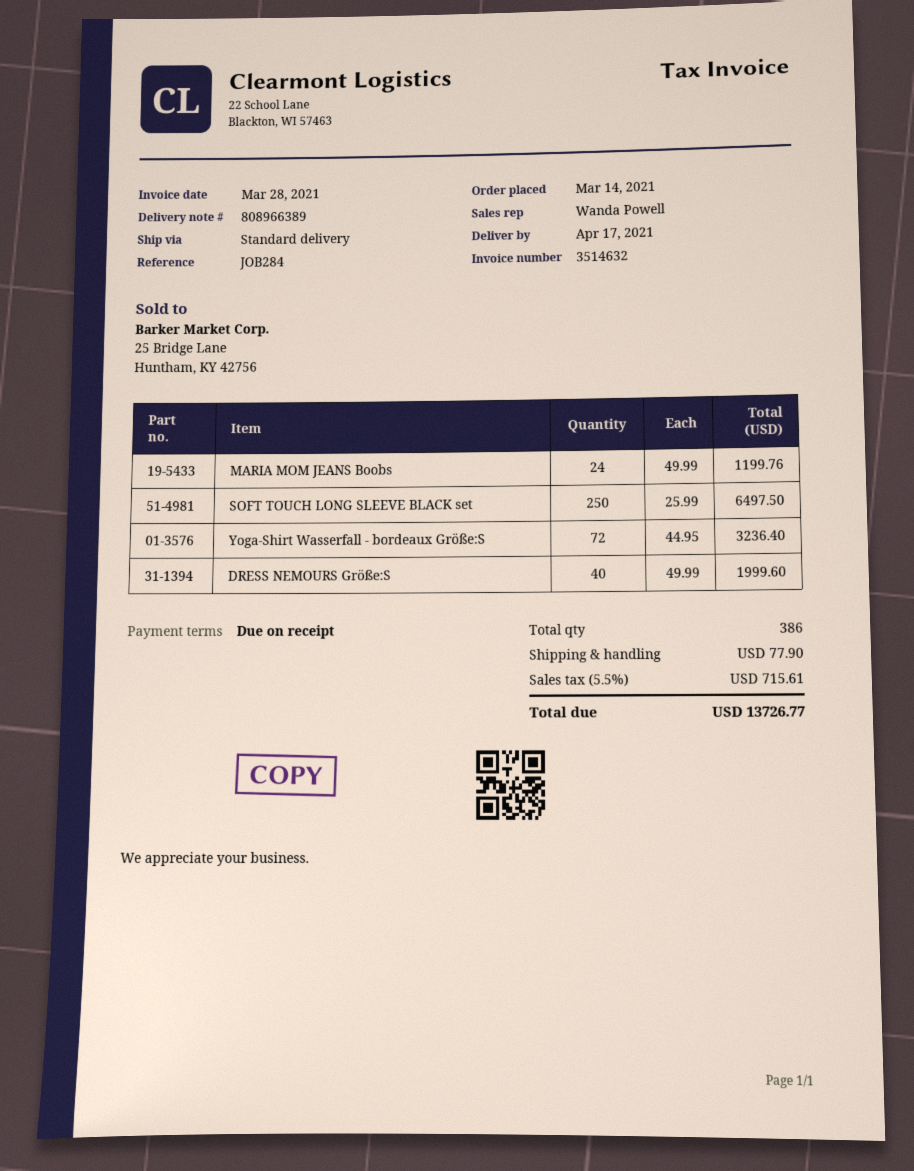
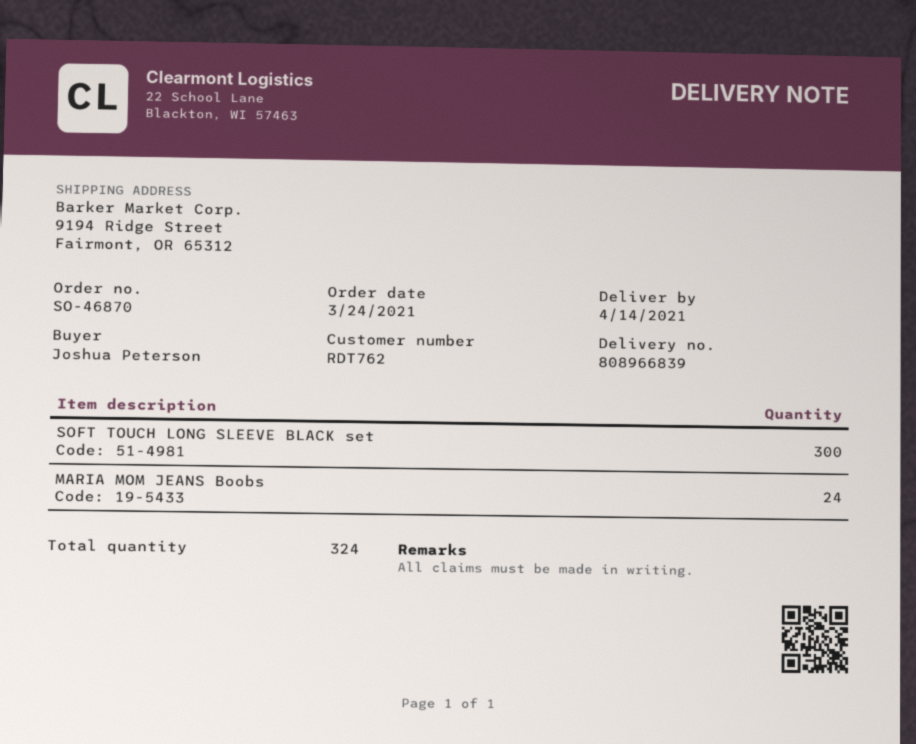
order date: 2021-03-14 -> 2021-03-24
delivery note number: 808966389 -> 808966839
delivery date: 2021-04-17 -> 2021-04-14
SOFT TOUCH LONG SLEEVE BLACK set: 250 -> 300
Yoga-Shirt Wasserfall - bordeaux Größe:S: 72 -> none
DRESS NEMOURS Größe:S: 40 -> none
total quantity: 386 -> 324

